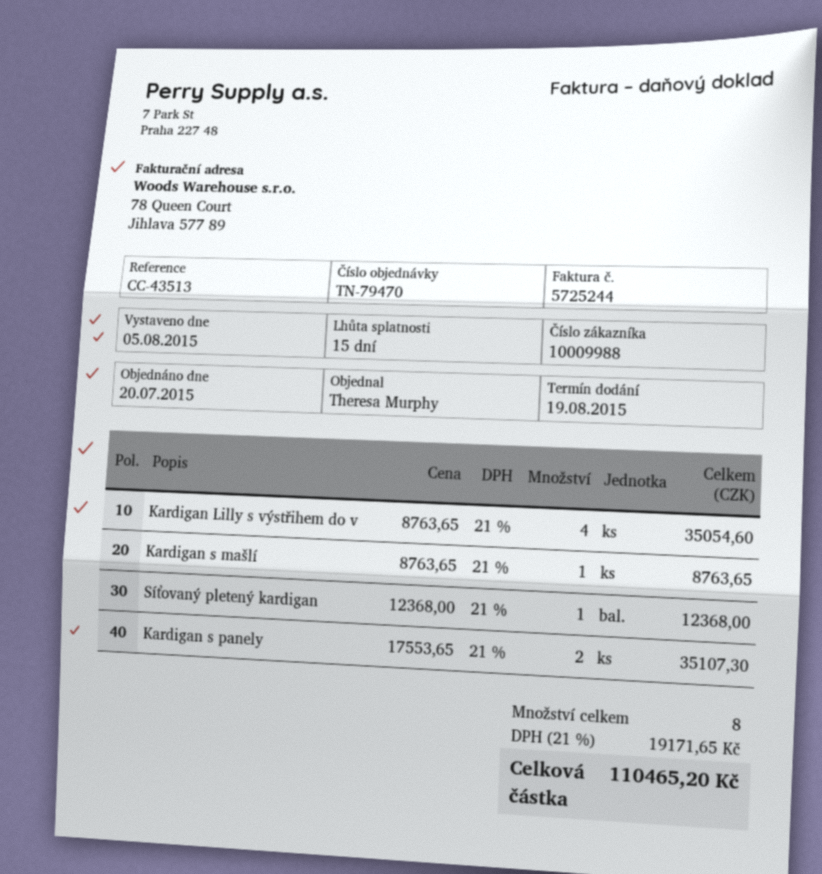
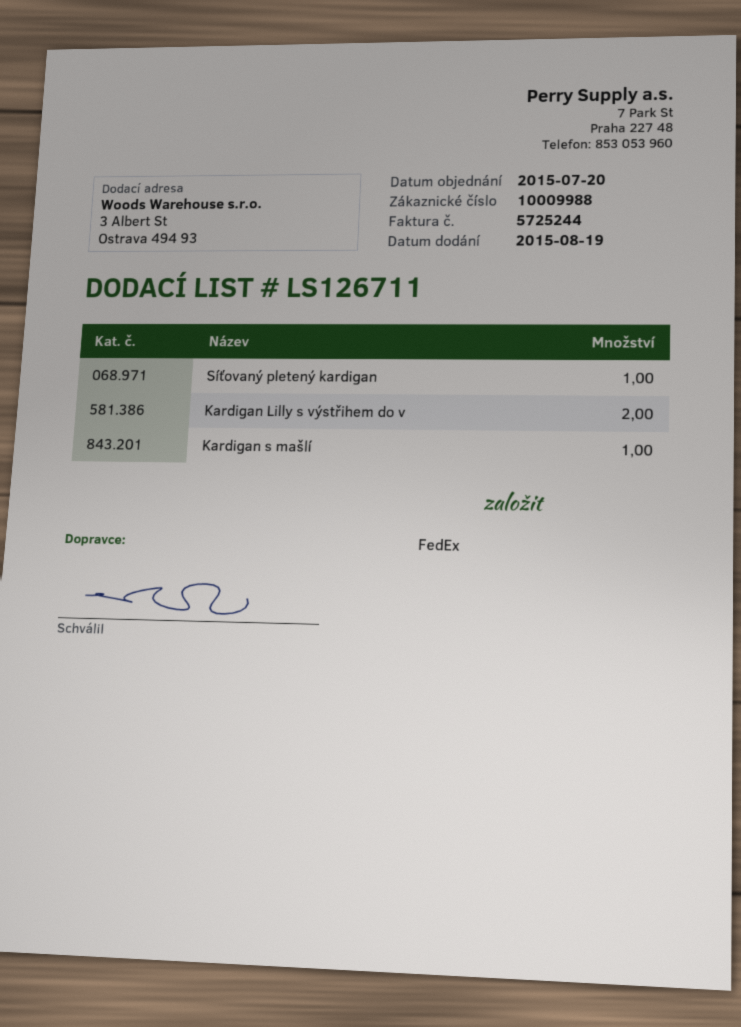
Kardigan Lilly s výstřihem do v: 4 -> 2
Kardigan s panely: 2 -> none

